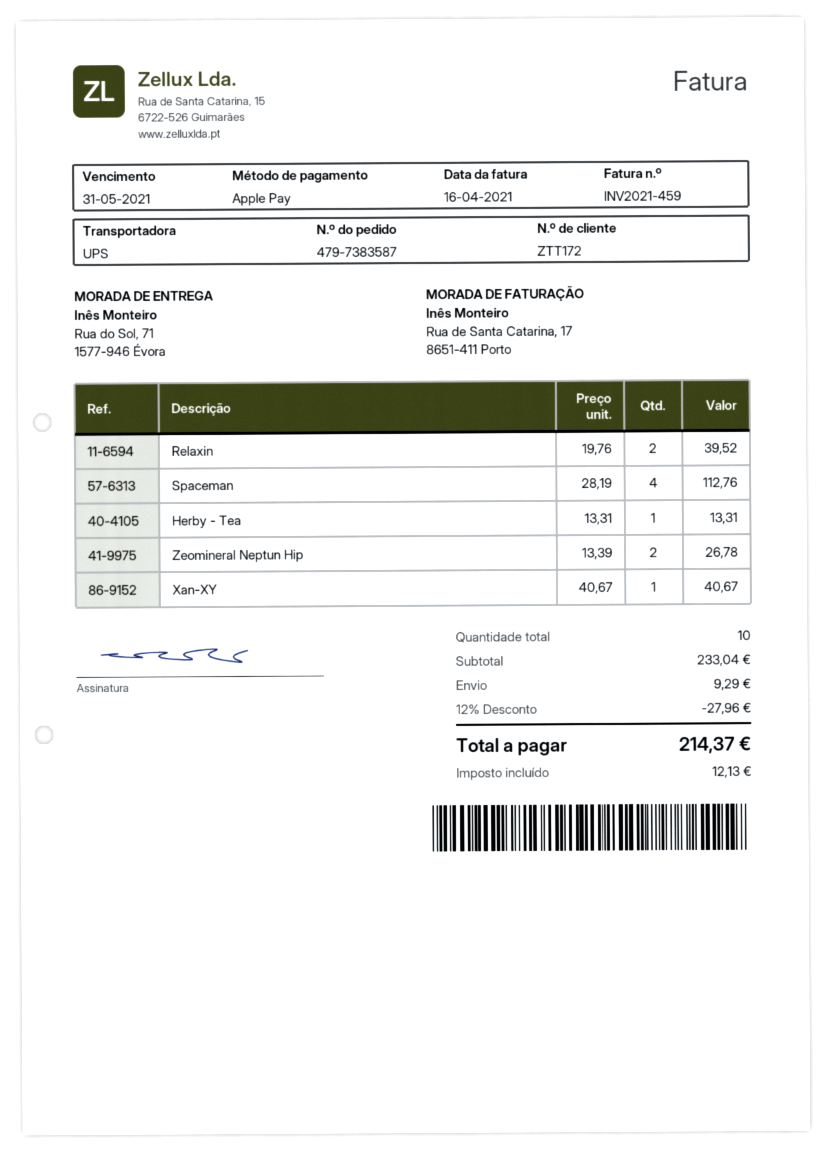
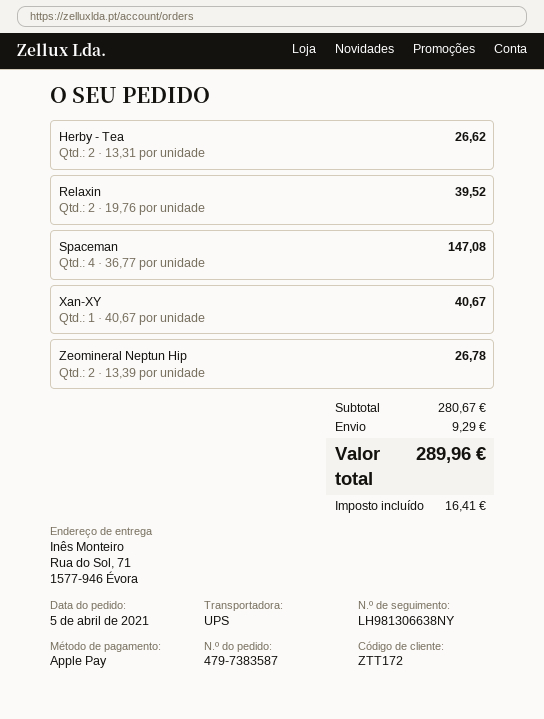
Spaceman: 4 x 28.19 = 112.76 -> 4 x 36.77 = 147.08
Herby - Tea: 1 x 13.31 = 13.31 -> 2 x 13.31 = 26.62
subtotal: 233.04 -> 280.67
discount: 12% = 27.96 -> none
tax: 12.13 -> 16.41
total: 214.37 -> 289.96

